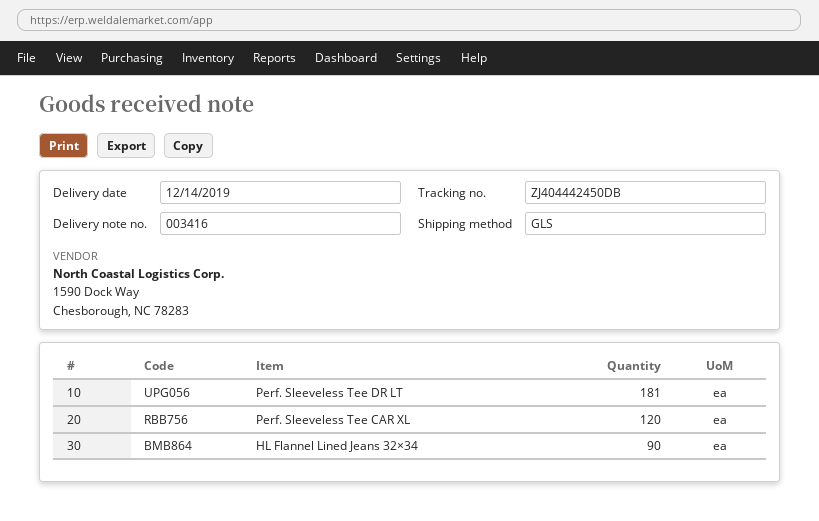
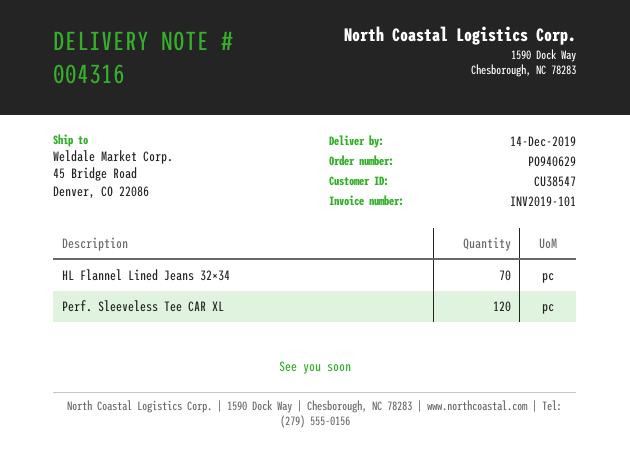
delivery note number: 003416 -> 004316
Perf. Sleeveless Tee DR LT: 181 -> none
HL Flannel Lined Jeans 32×34: 90 -> 70

